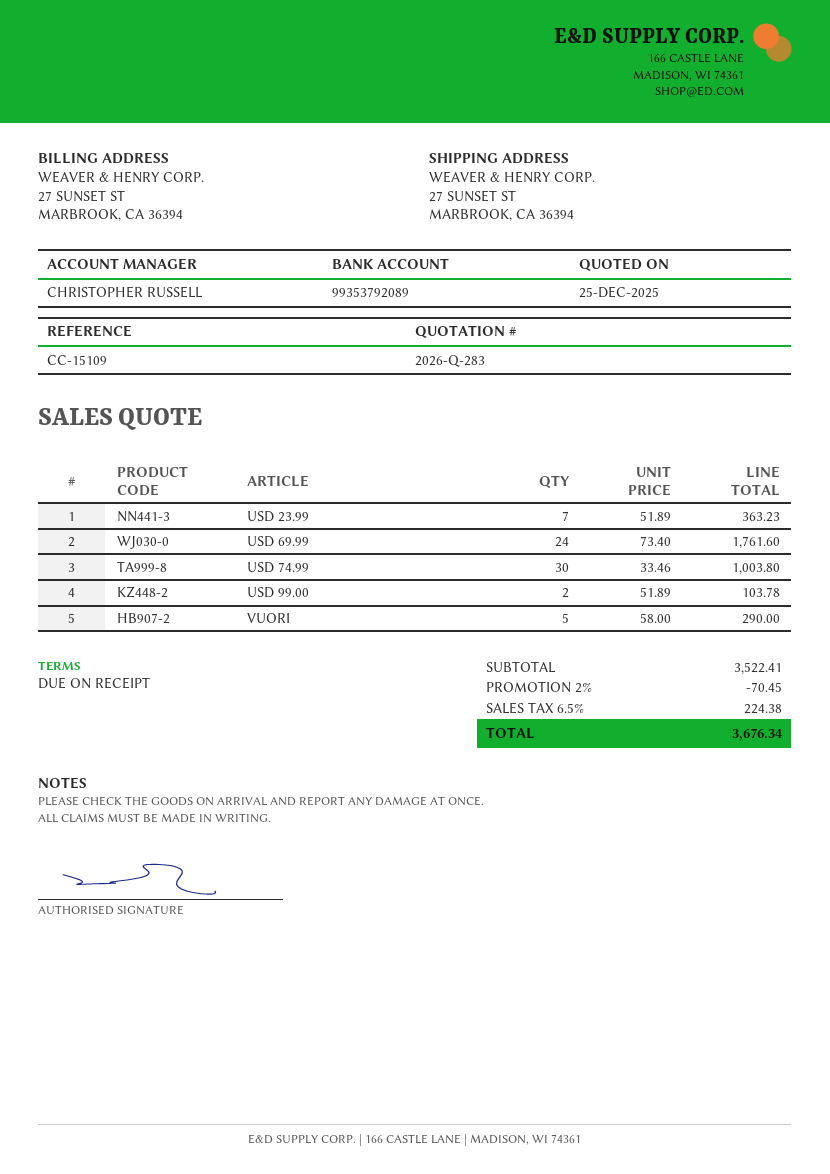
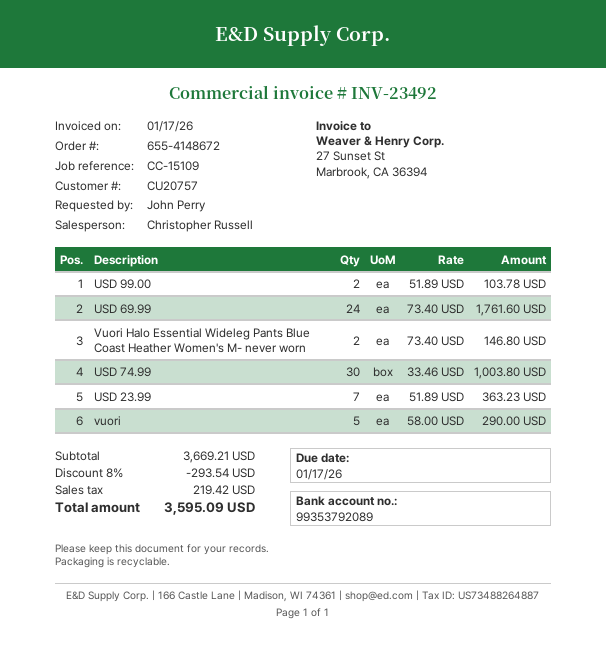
Vuori Halo Essential Wideleg Pants Blue Coast Heather Women's M- never worn: none -> 2 x 73.40 = 146.80
subtotal: 3522.41 -> 3669.21
discount: 2% = 70.45 -> 8% = 293.54
tax: 224.38 -> 219.42
total: 3676.34 -> 3595.09

